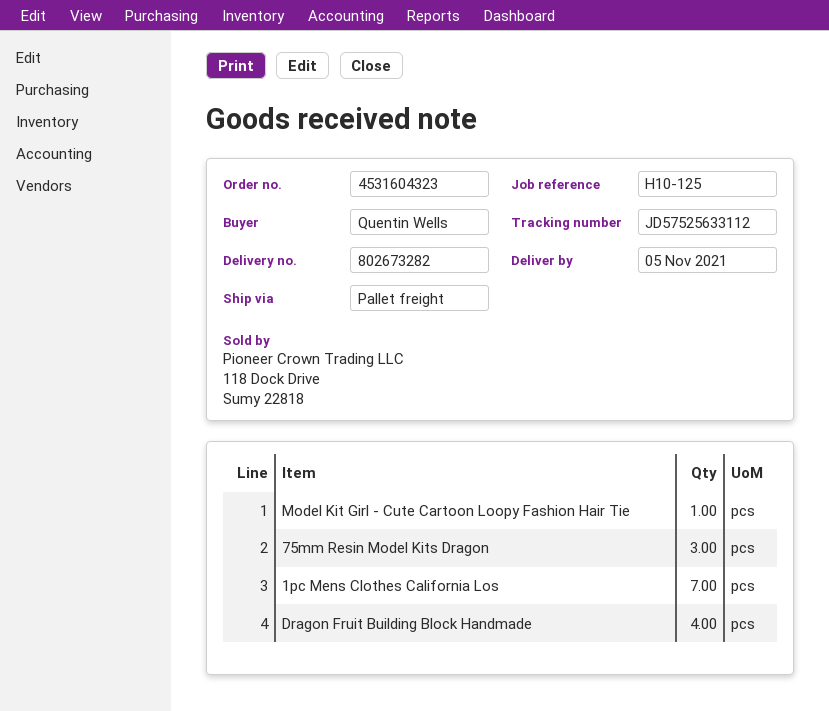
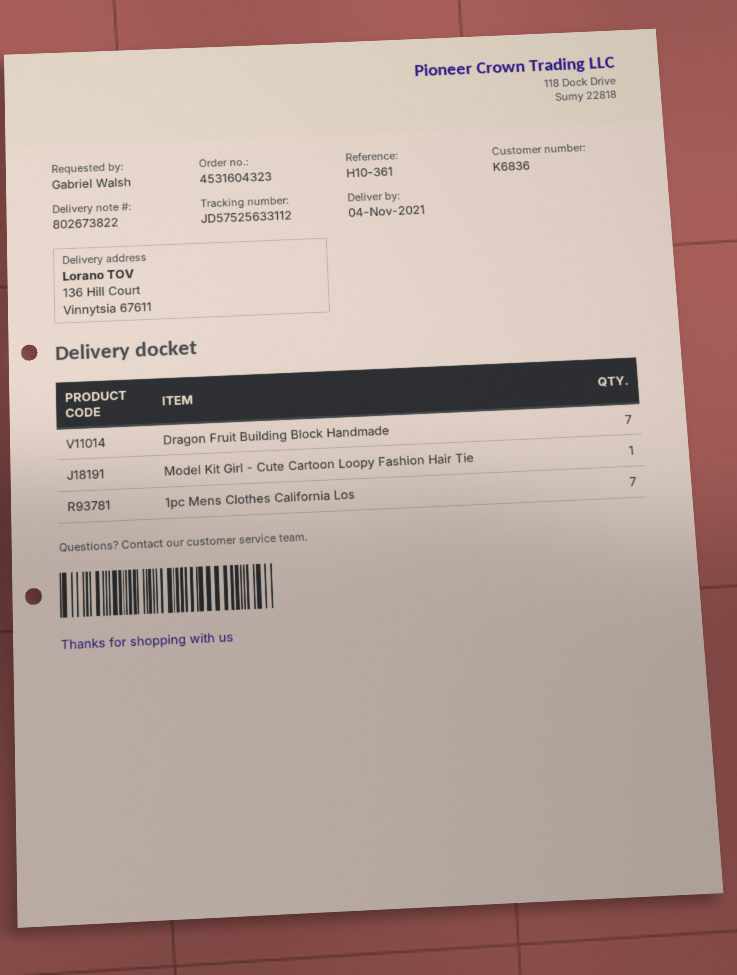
delivery note number: 802673282 -> 802673822
delivery date: 2021-11-05 -> 2021-11-04
reference: H10-125 -> H10-361
ordered by: Quentin Wells -> Gabriel Walsh
75mm Resin Model Kits Dragon: 3 -> none
Dragon Fruit Building Block Handmade: 4 -> 7

